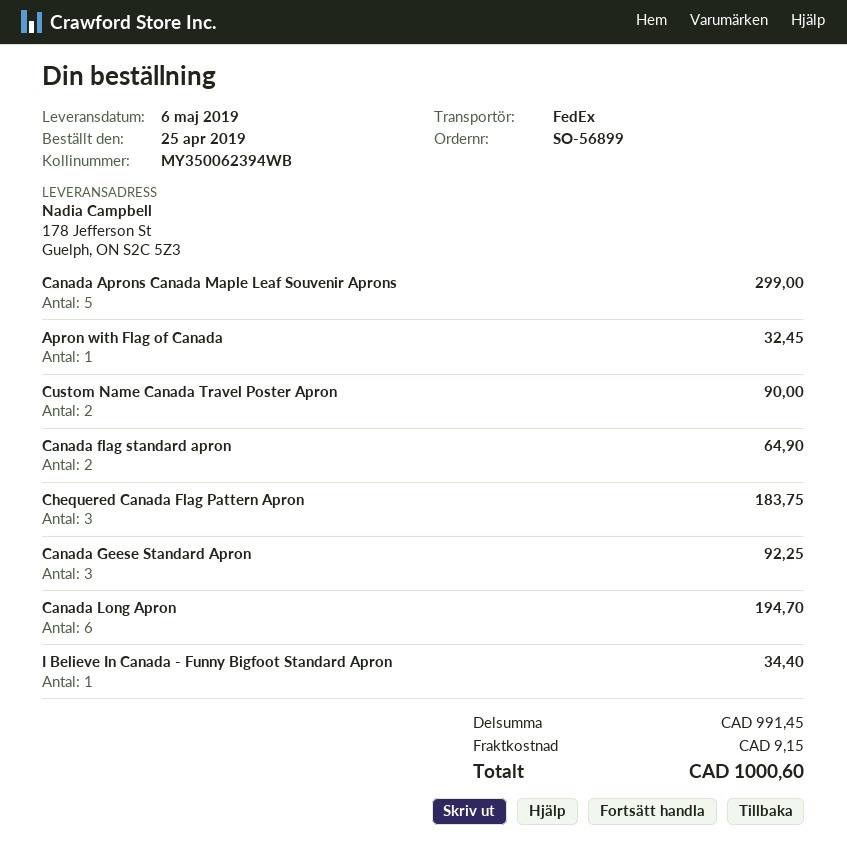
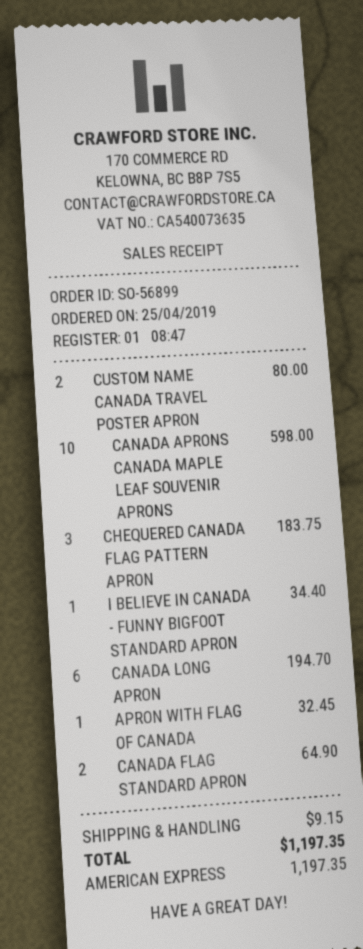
Canada Aprons Canada Maple Leaf Souvenir Aprons: 5 for 299.00 -> 10 for 598.00
Custom Name Canada Travel Poster Apron: 2 for 90.00 -> 2 for 80.00
Canada Geese Standard Apron: 3 for 92.25 -> none
total: 1000.60 -> 1197.35

